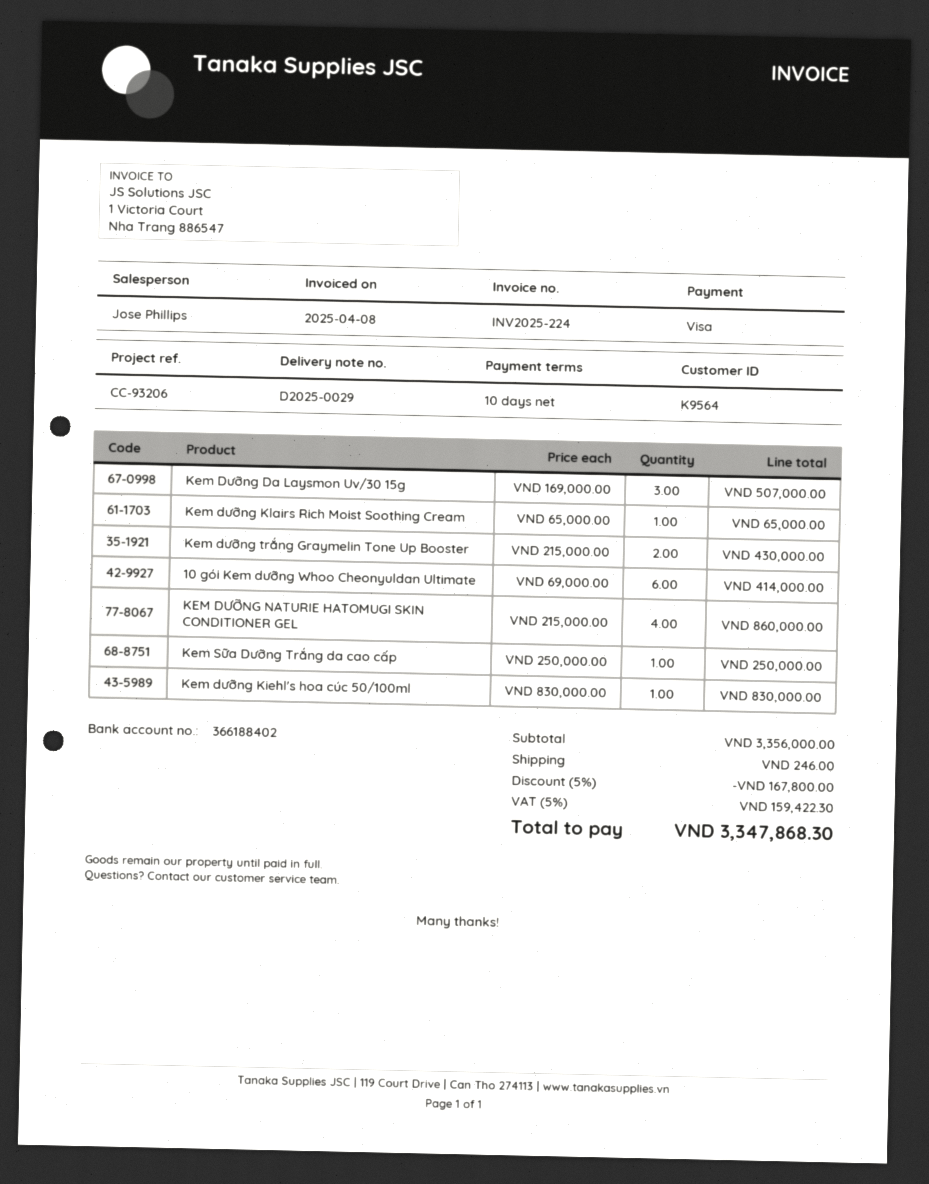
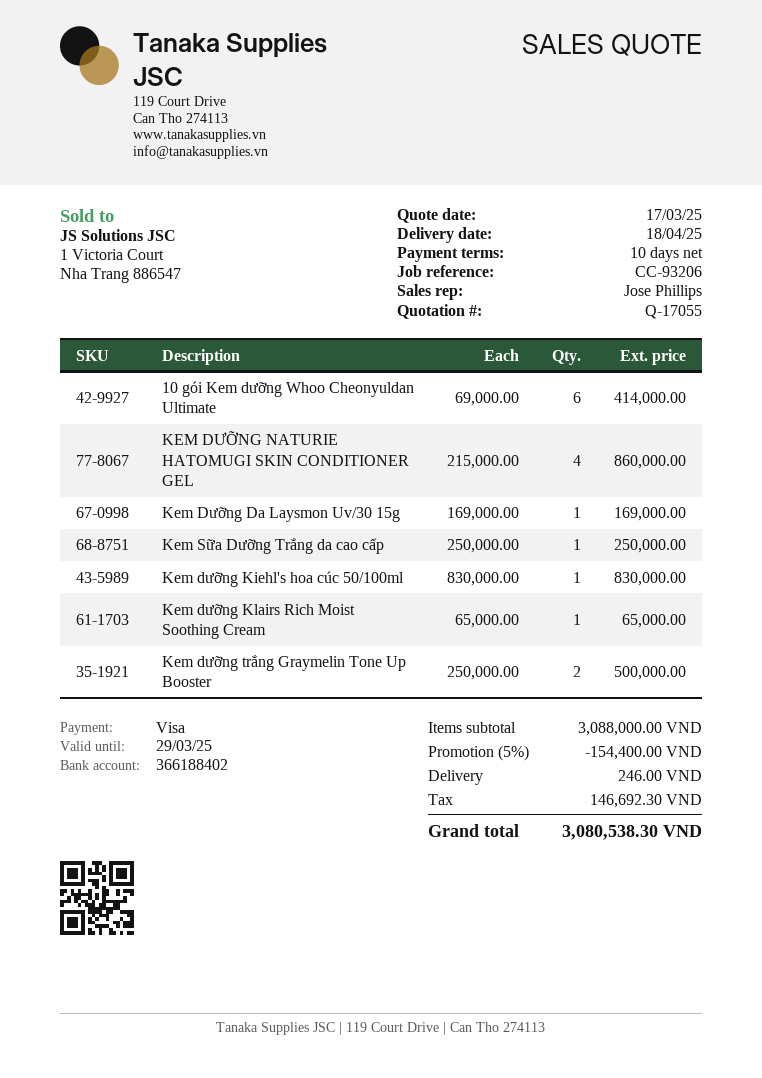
Kem Dưỡng Da Laysmon Uv/30 15g: 3 x 169000.00 = 507000.00 -> 1 x 169000.00 = 169000.00
Kem dưỡng trắng Graymelin Tone Up Booster: 2 x 215000.00 = 430000.00 -> 2 x 250000.00 = 500000.00
subtotal: 3356000.00 -> 3088000.00
discount: 5% = 167800.00 -> 5% = 154400.00
tax: 159422.30 -> 146692.30
total: 3347868.30 -> 3080538.30

